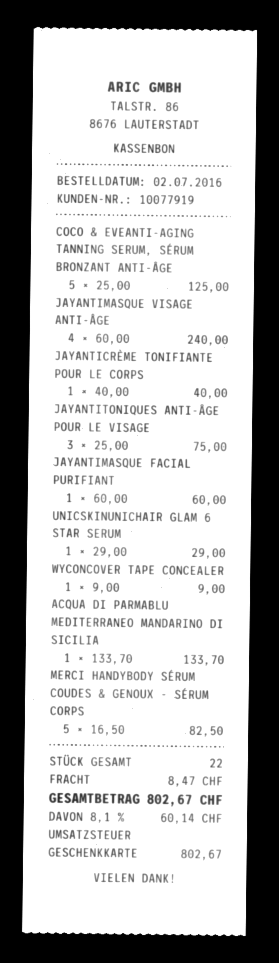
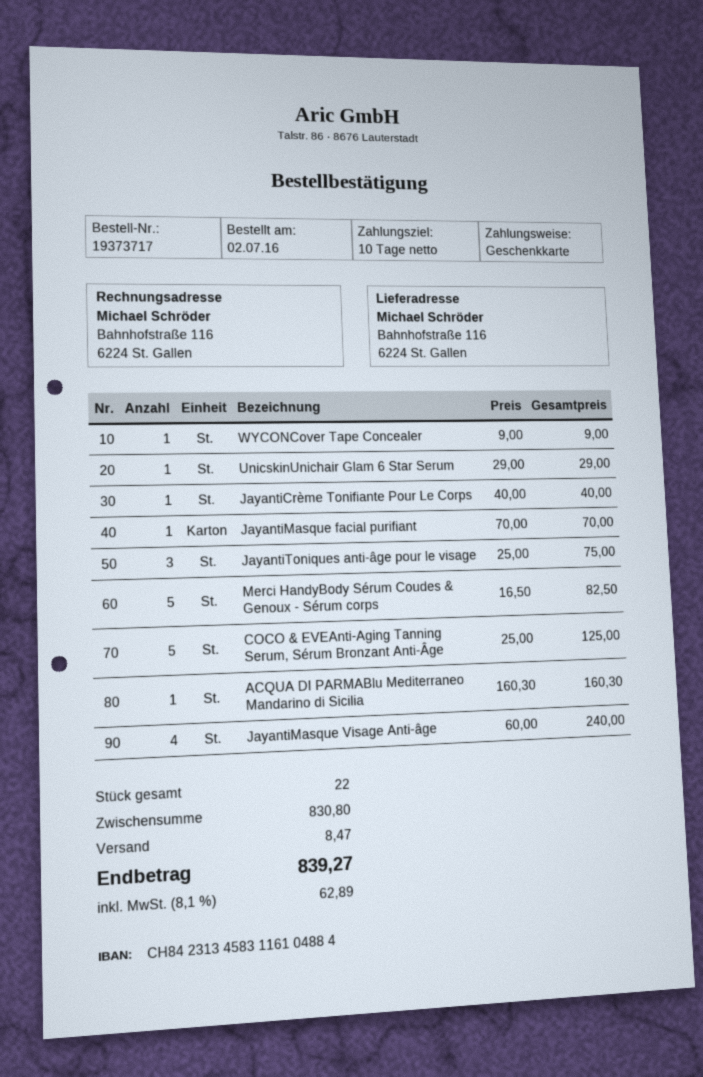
JAYANTIMASQUE FACIAL PURIFIANT: 1 x 60.00 = 60.00 -> 1 x 70.00 = 70.00
ACQUA DI PARMABLU MEDITERRANEO MANDARINO DI SICILIA: 1 x 133.70 = 133.70 -> 1 x 160.30 = 160.30
tax: 8.1% = 60.14 -> 8.1% = 62.89
total: 802.67 -> 839.27

